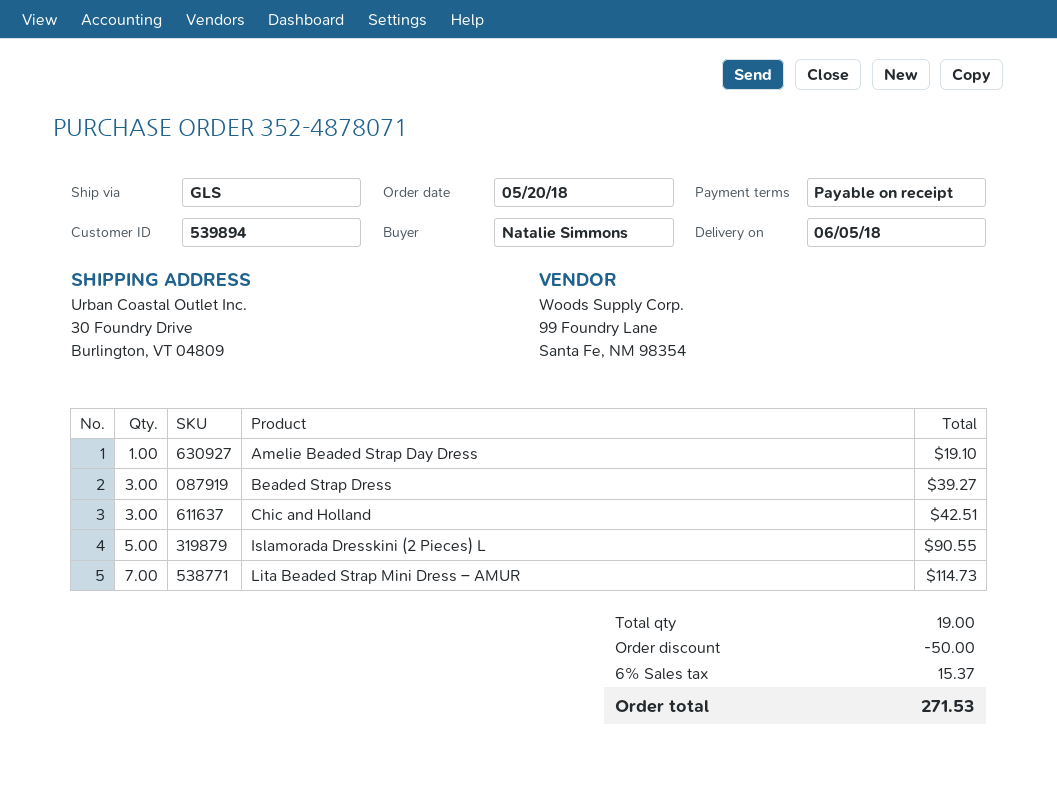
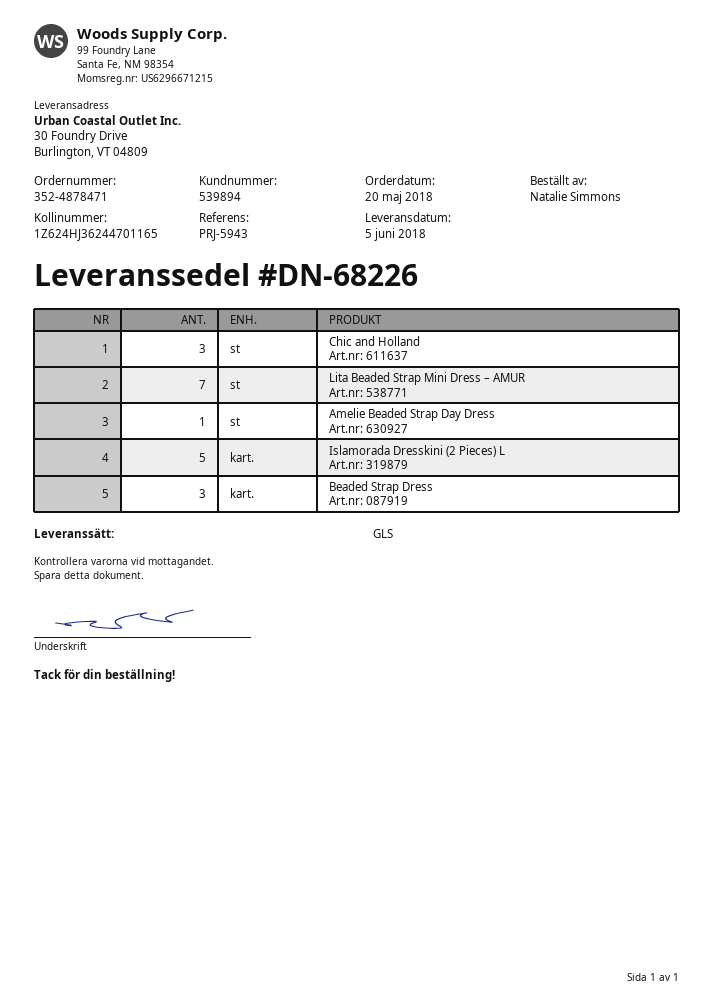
order number: 352-4878071 -> 352-4878471

